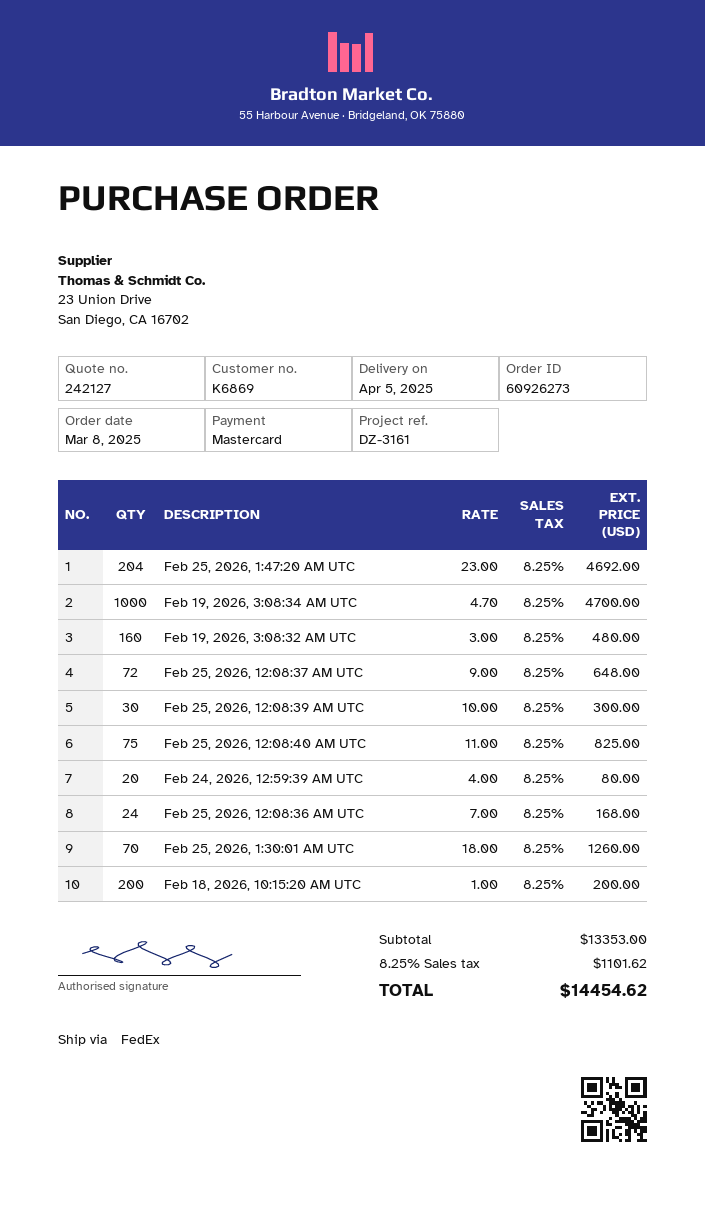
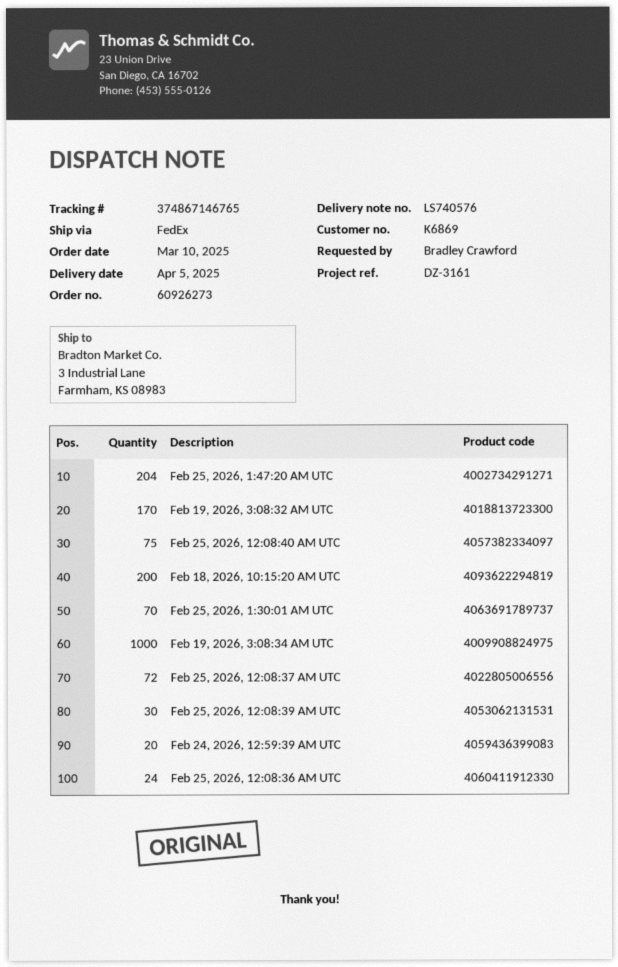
order date: 2025-03-08 -> 2025-03-10
Feb 19, 2026, 3:08:32 AM UTC: 160 -> 170

